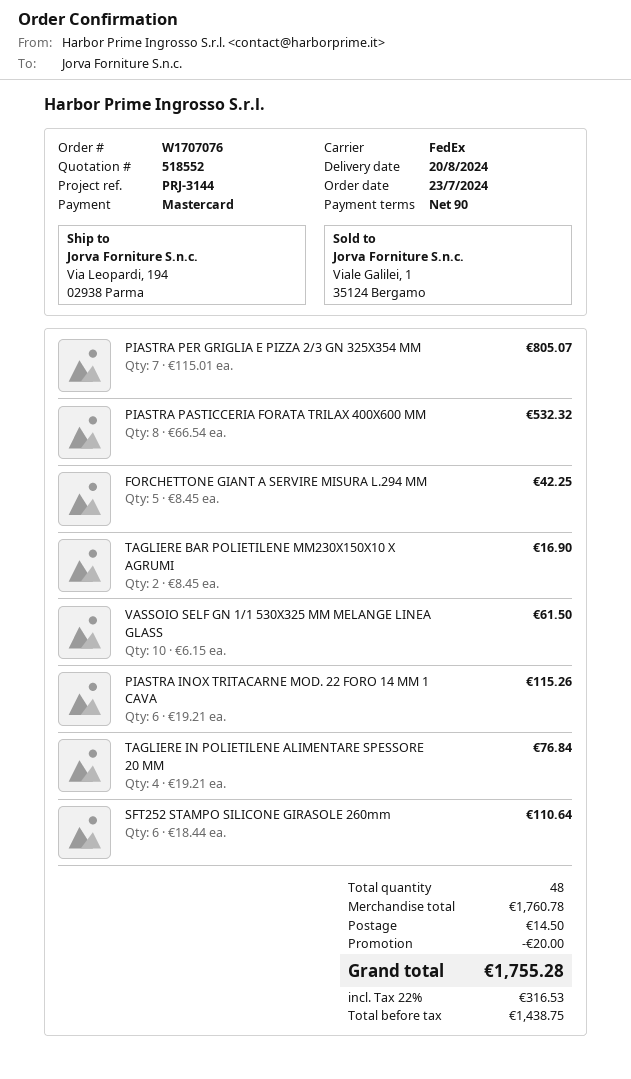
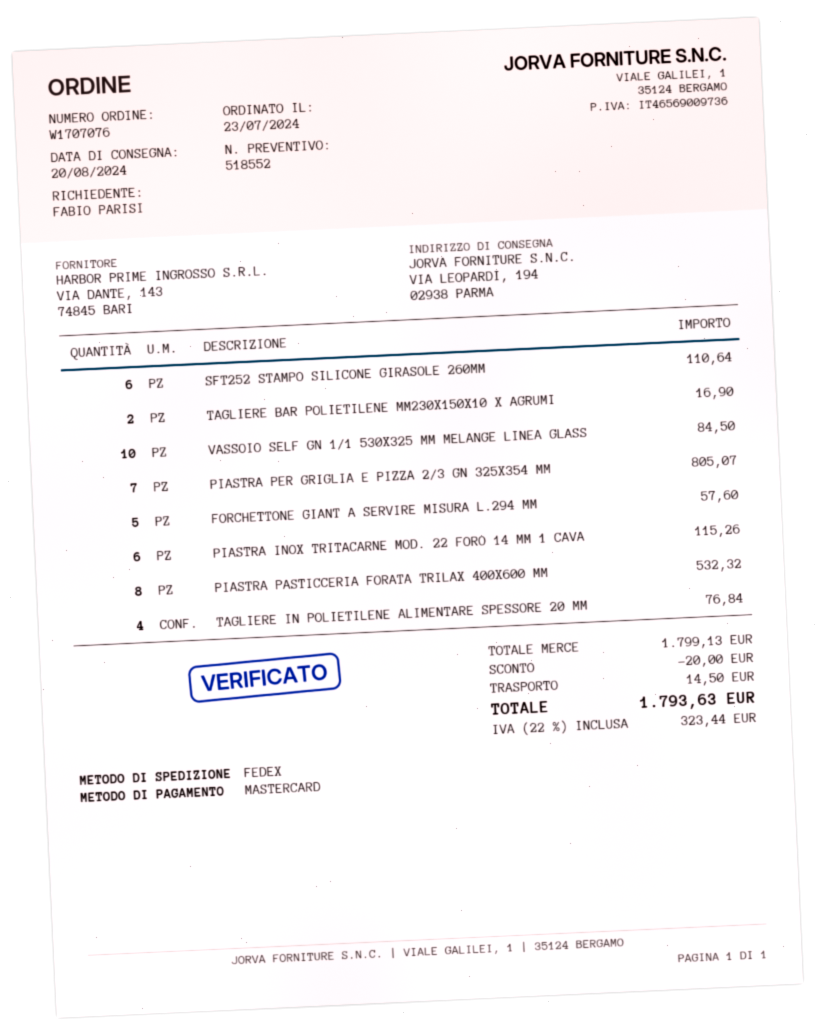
FORCHETTONE GIANT A SERVIRE MISURA L.294 MM: 5 for 42.25 -> 5 for 57.60
VASSOIO SELF GN 1/1 530X325 MM MELANGE LINEA GLASS: 10 for 61.50 -> 10 for 84.50
subtotal: 1760.78 -> 1799.13
tax: 22% = 316.53 -> 22% = 323.44
total: 1755.28 -> 1793.63

